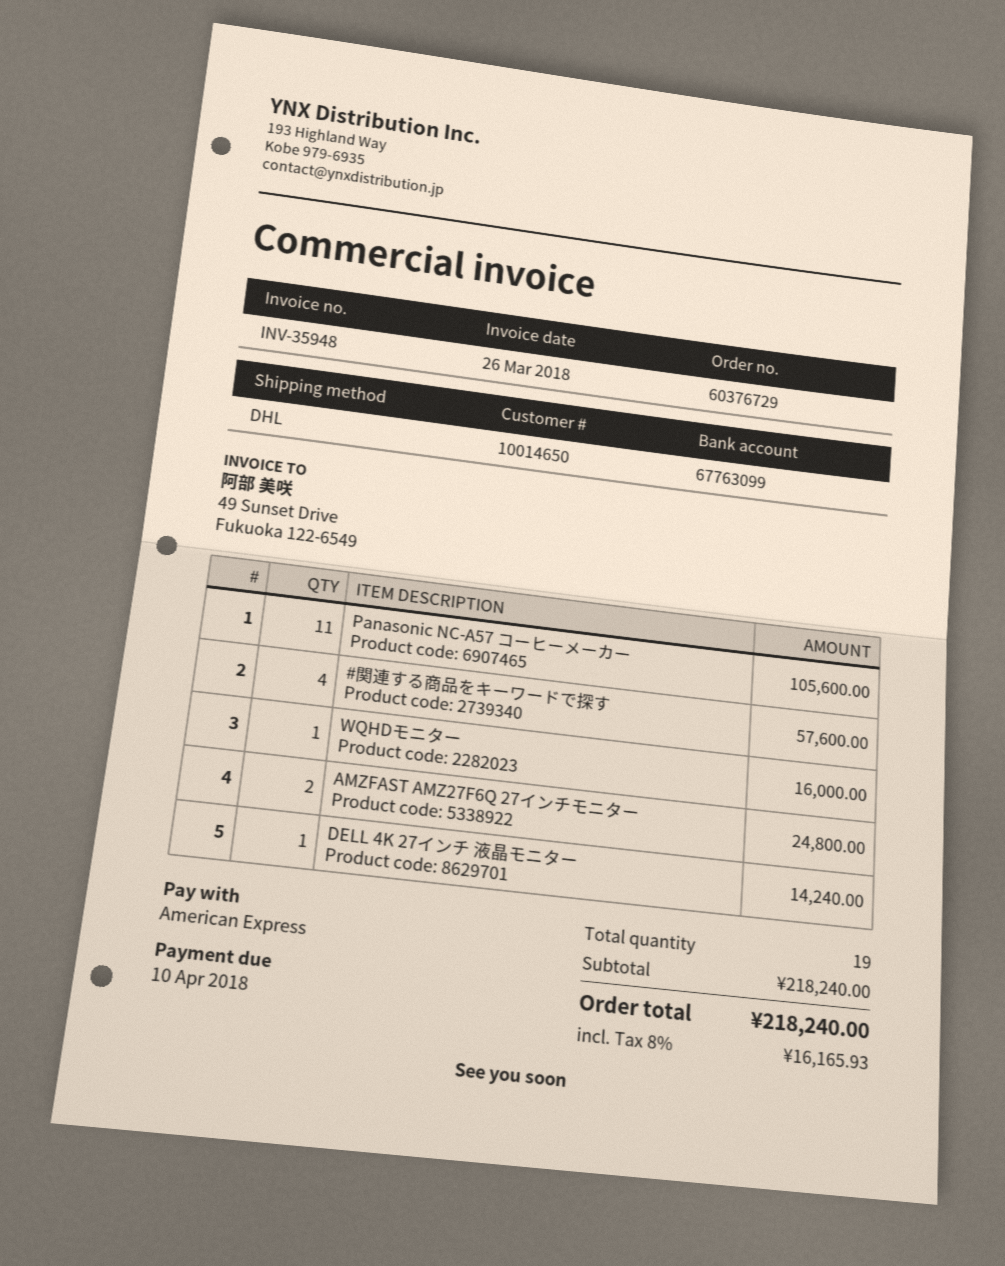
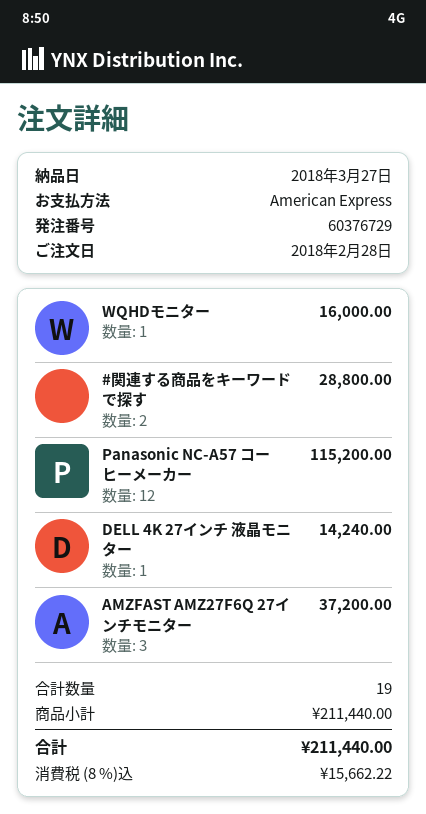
Panasonic NC-A57 コーヒーメーカー: 11 for 105600.00 -> 12 for 115200.00
#関連する商品をキーワードで探す: 4 for 57600.00 -> 2 for 28800.00
AMZFAST AMZ27F6Q 27インチモニター: 2 for 24800.00 -> 3 for 37200.00
subtotal: 218240.00 -> 211440.00
tax: 8% = 16165.93 -> 8% = 15662.22
total: 218240.00 -> 211440.00

